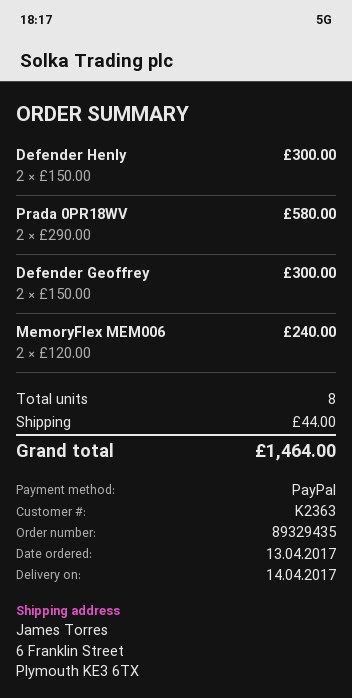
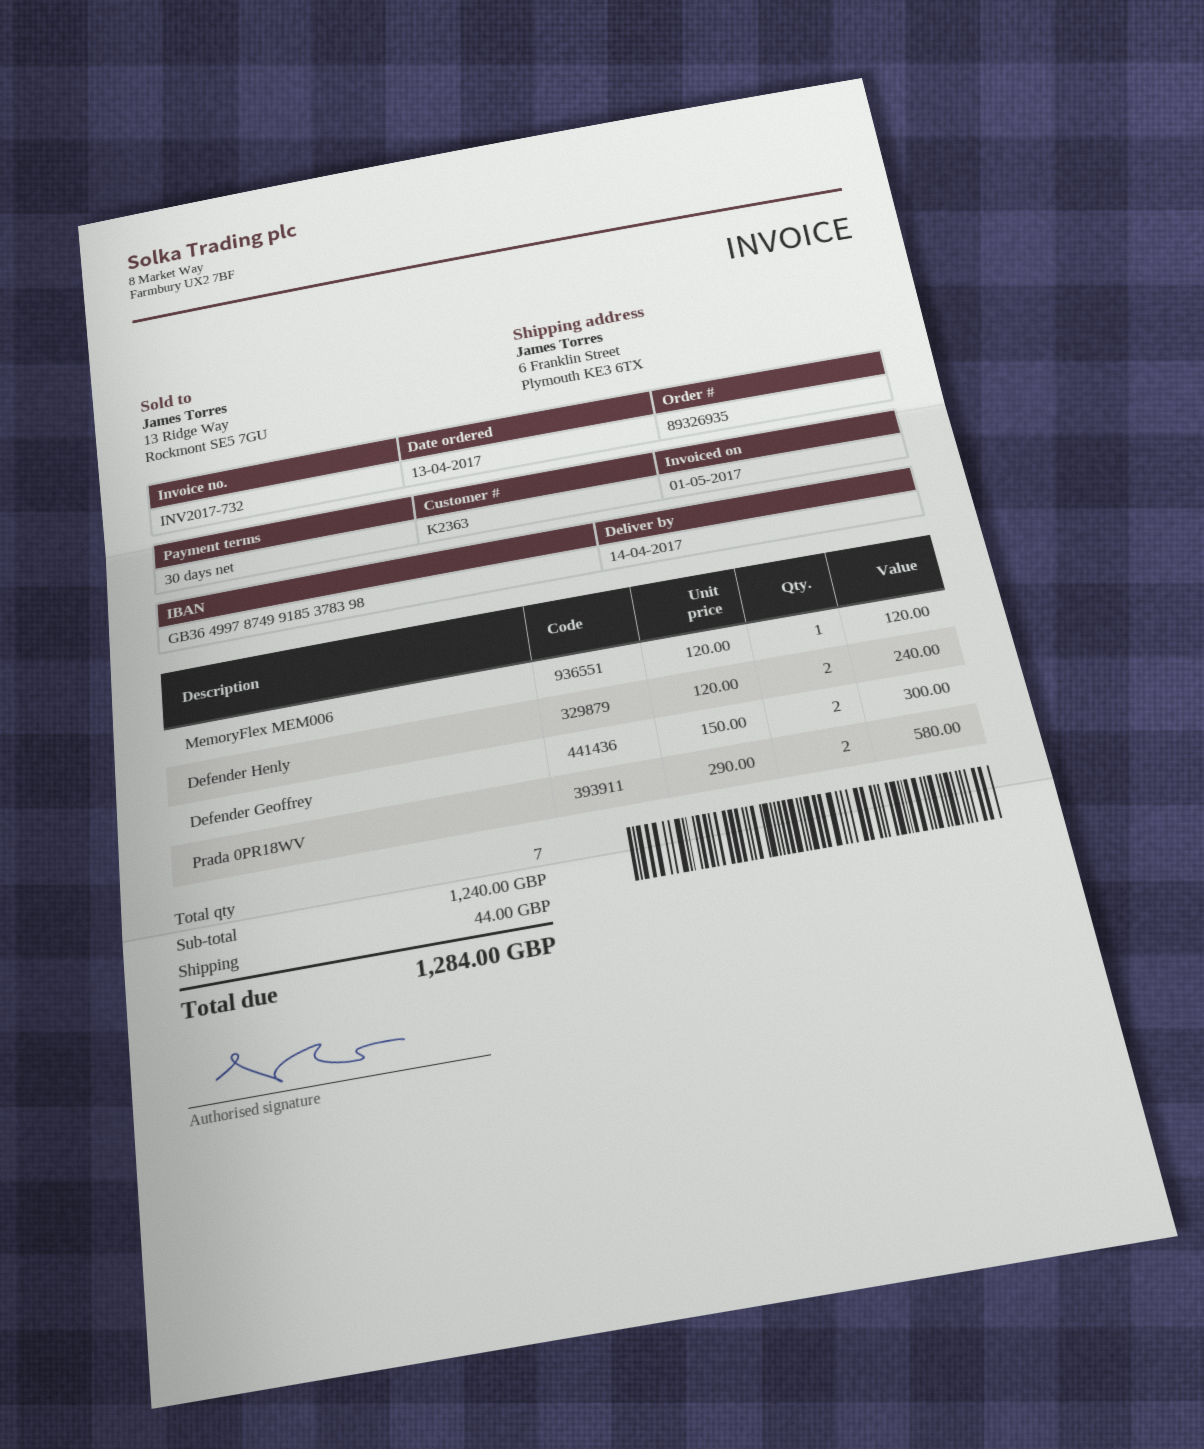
order number: 89329435 -> 89326935
Defender Henly: 2 x 150.00 = 300.00 -> 2 x 120.00 = 240.00
MemoryFlex MEM006: 2 x 120.00 = 240.00 -> 1 x 120.00 = 120.00
total quantity: 8 -> 7
total: 1464.00 -> 1284.00

